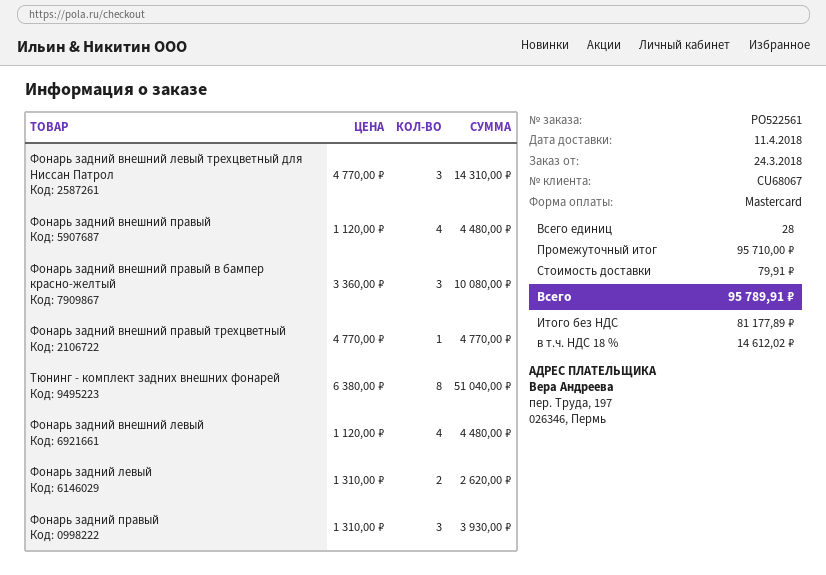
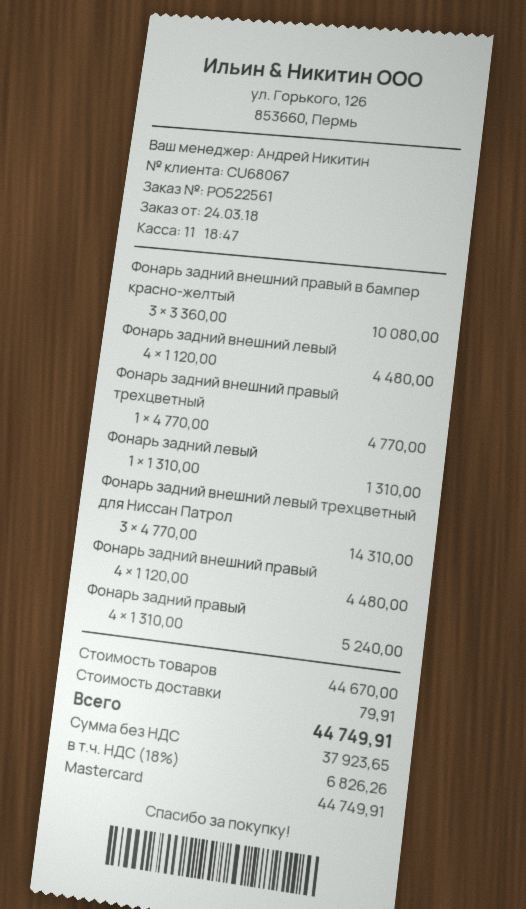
Тюнинг - комплект задних внешних фонарей: 8 x 6380.00 = 51040.00 -> none
Фонарь задний левый: 2 x 1310.00 = 2620.00 -> 1 x 1310.00 = 1310.00
Фонарь задний правый: 3 x 1310.00 = 3930.00 -> 4 x 1310.00 = 5240.00
subtotal: 95710.00 -> 44670.00
net: 81177.89 -> 37923.65
tax: 18% = 14612.02 -> 18% = 6826.26
total: 95789.91 -> 44749.91

